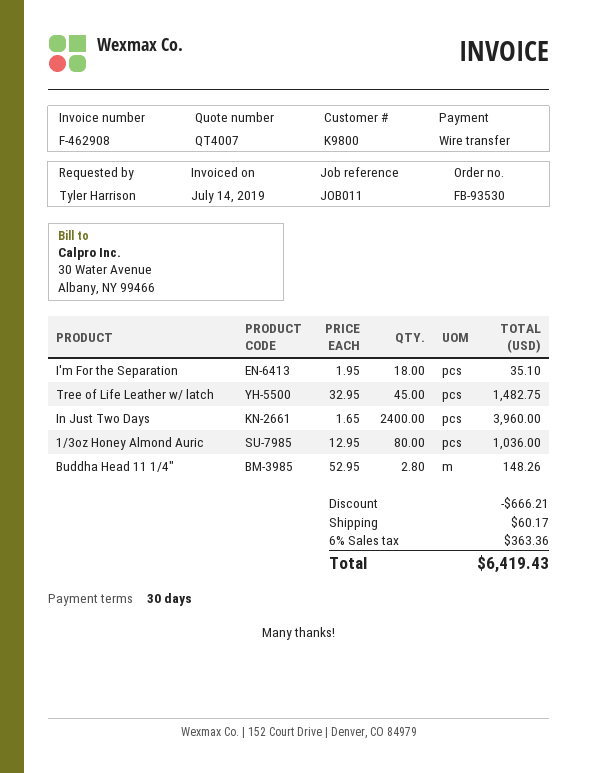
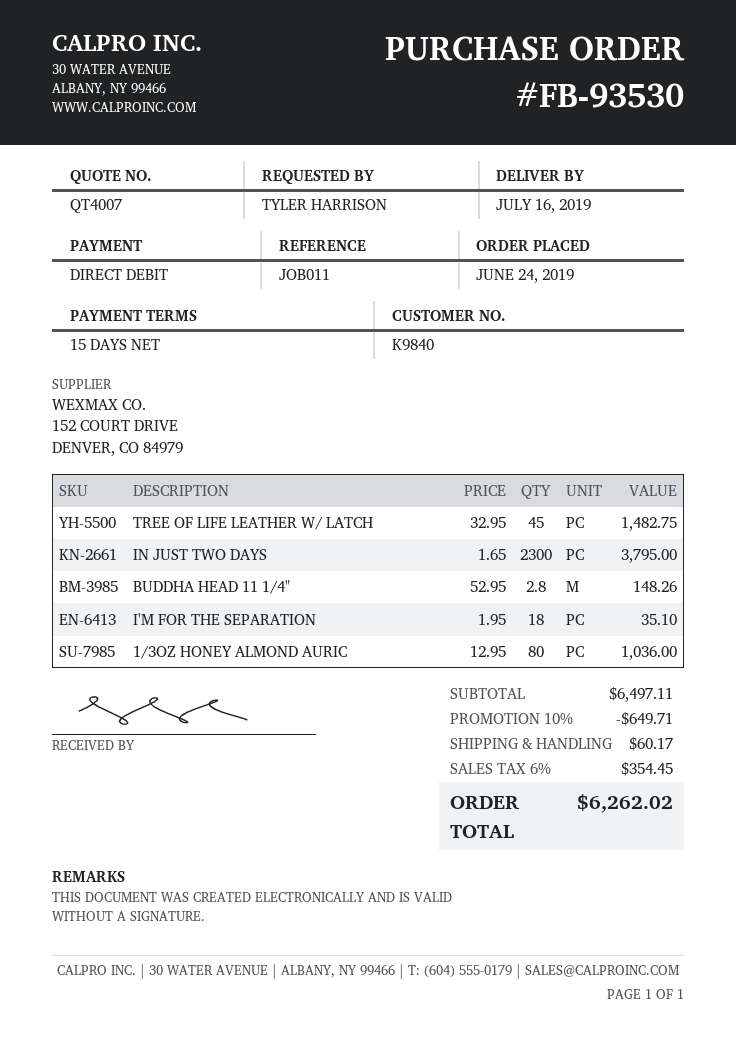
payment terms: 30 days -> 15 days
customer number: K9800 -> K9840
payment method: bank transfer -> direct debit
In Just Two Days: 2400 x 1.65 = 3960.00 -> 2300 x 1.65 = 3795.00
discount: 666.21 -> 649.71
tax: 6% = 363.36 -> 6% = 354.45
total: 6419.43 -> 6262.02

